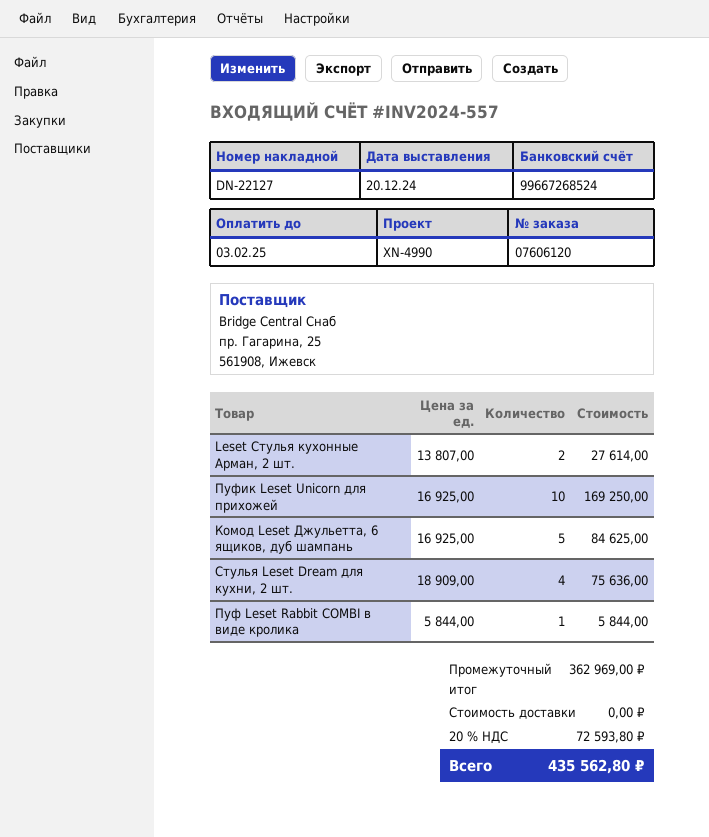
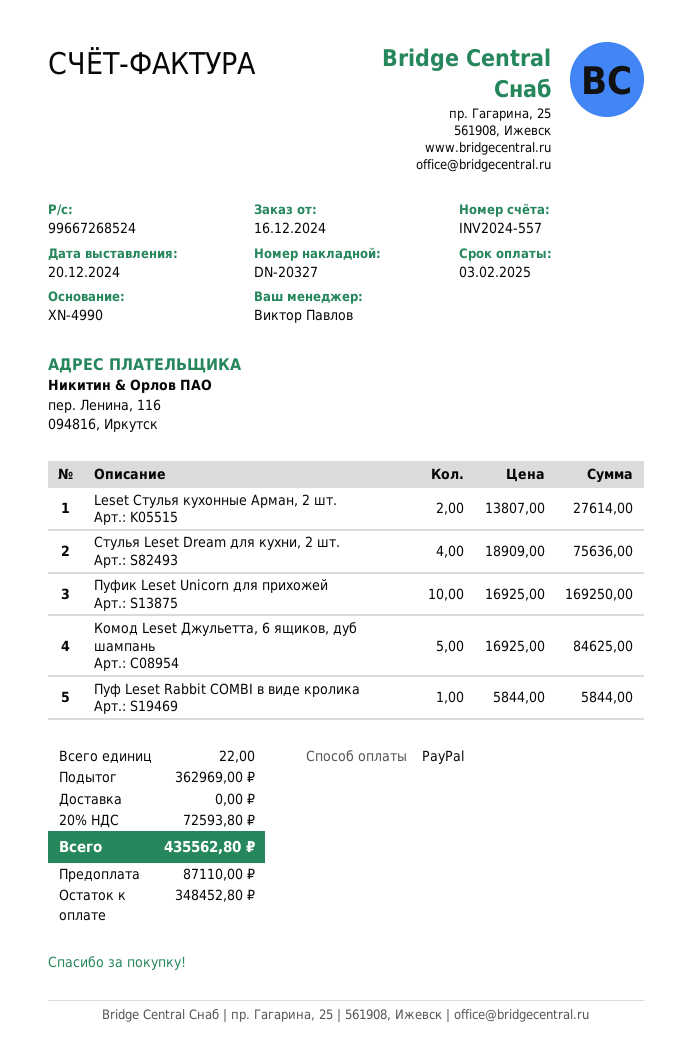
delivery note number: DN-22127 -> DN-20327

